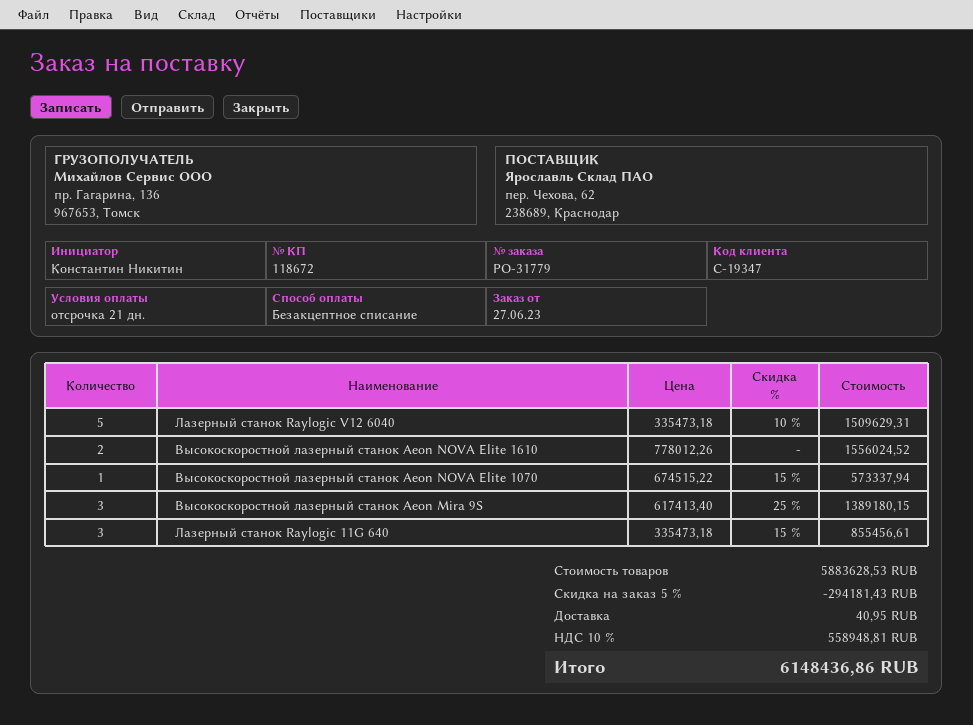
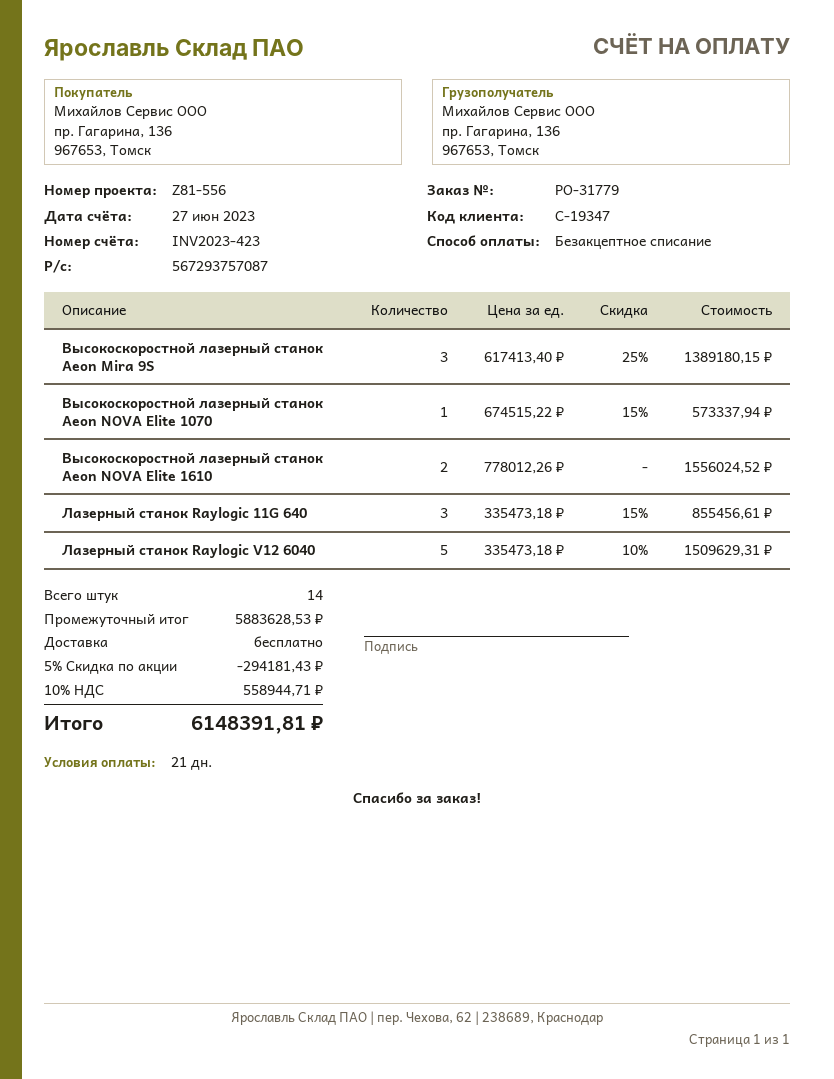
shipping: 40.95 -> 0.00
tax: 10% = 558948.81 -> 10% = 558944.71
total: 6148436.86 -> 6148391.81

